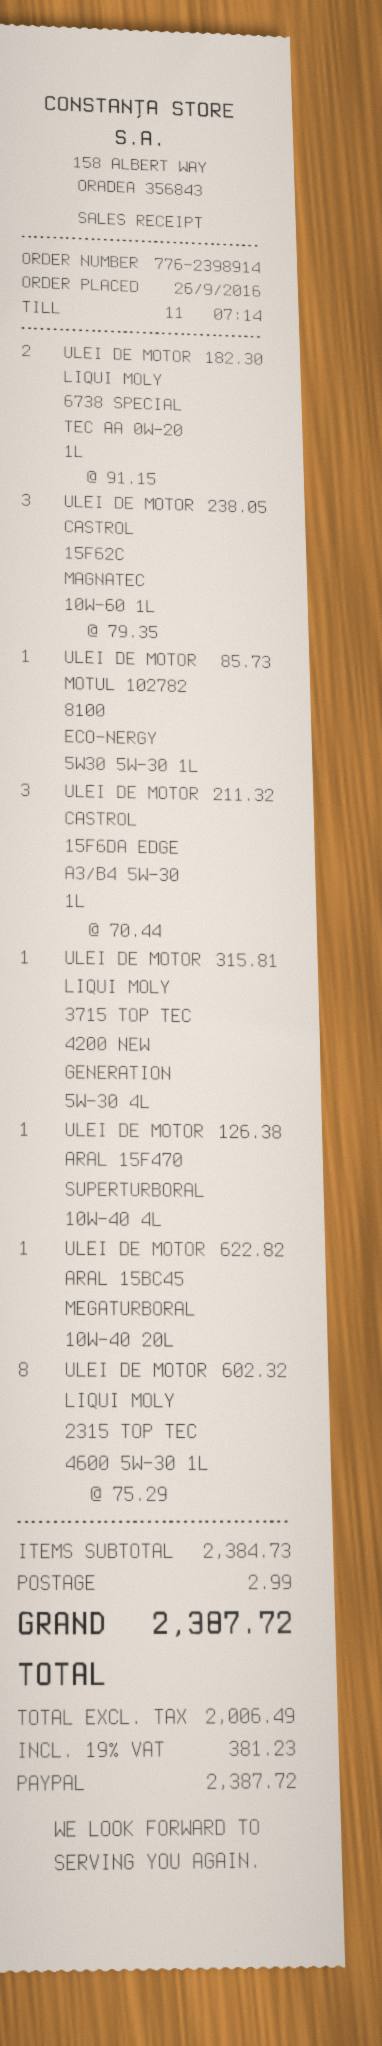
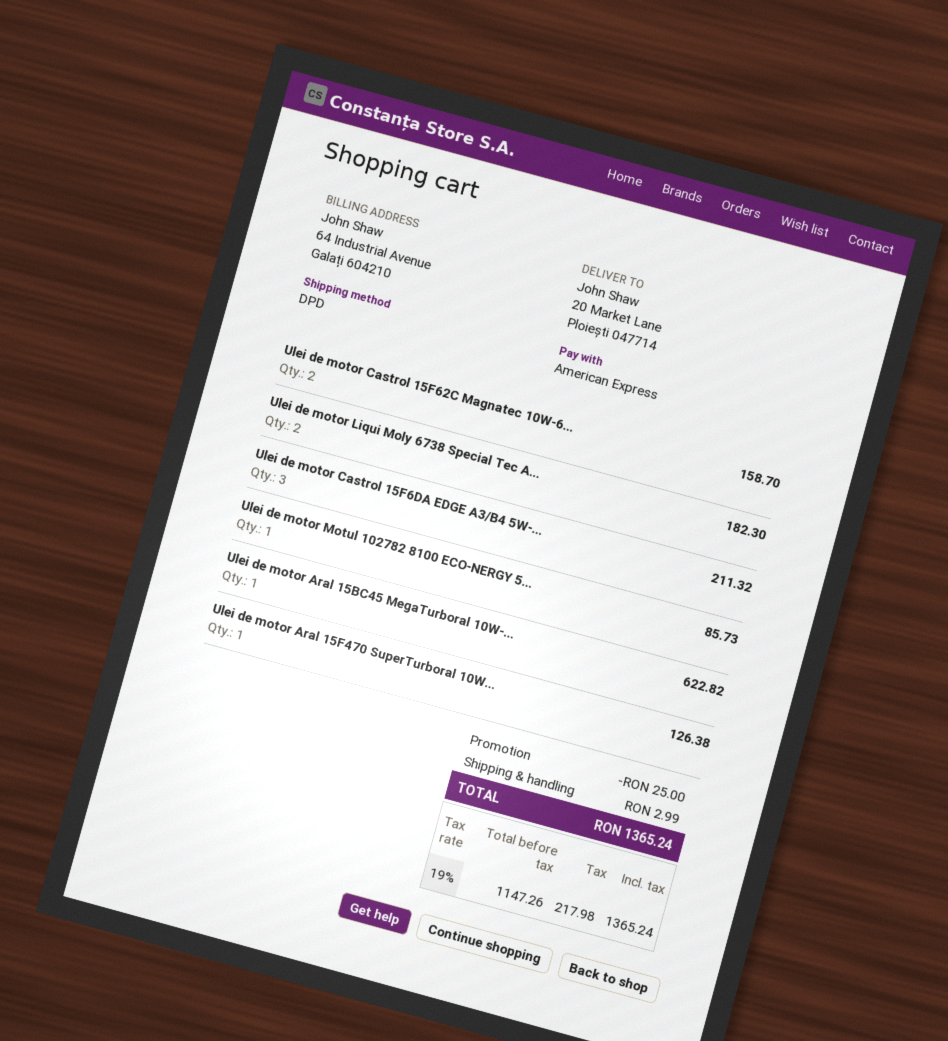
payment method: PayPal -> American Express
ULEI DE MOTOR CASTROL 15F62C MAGNATEC 10W-60 1L: 3 for 238.05 -> 2 for 158.70
ULEI DE MOTOR LIQUI MOLY 3715 TOP TEC 4200 NEW GENERATION 5W-30 4L: 1 for 315.81 -> none
ULEI DE MOTOR LIQUI MOLY 2315 TOP TEC 4600 5W-30 1L: 8 for 602.32 -> none
discount: none -> 25.00
net: 2006.49 -> 1147.26
tax: 19% = 381.23 -> 19% = 217.98
total: 2387.72 -> 1365.24

